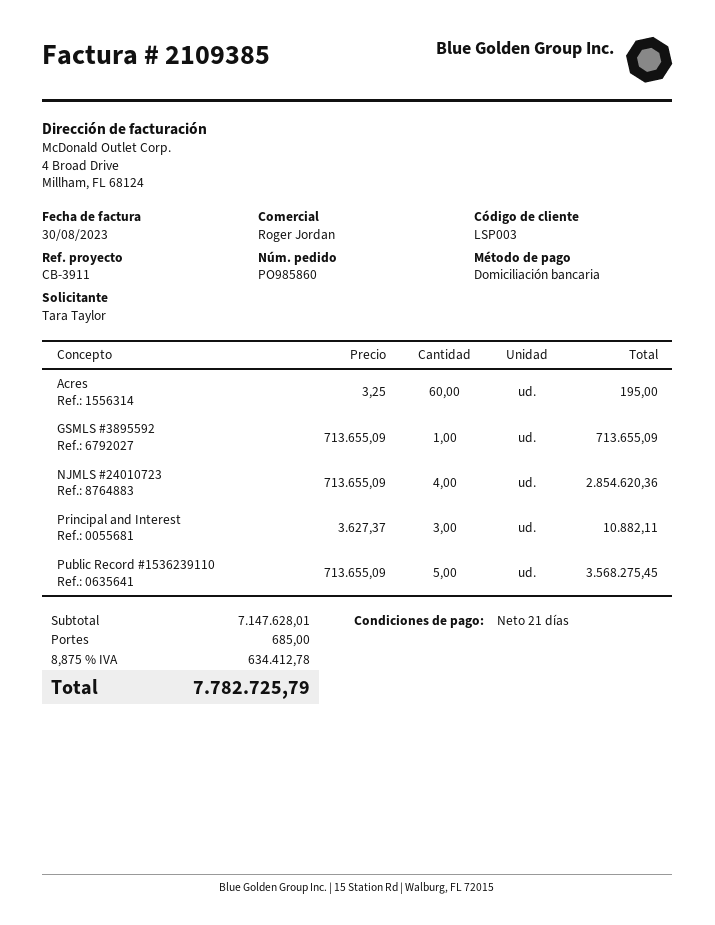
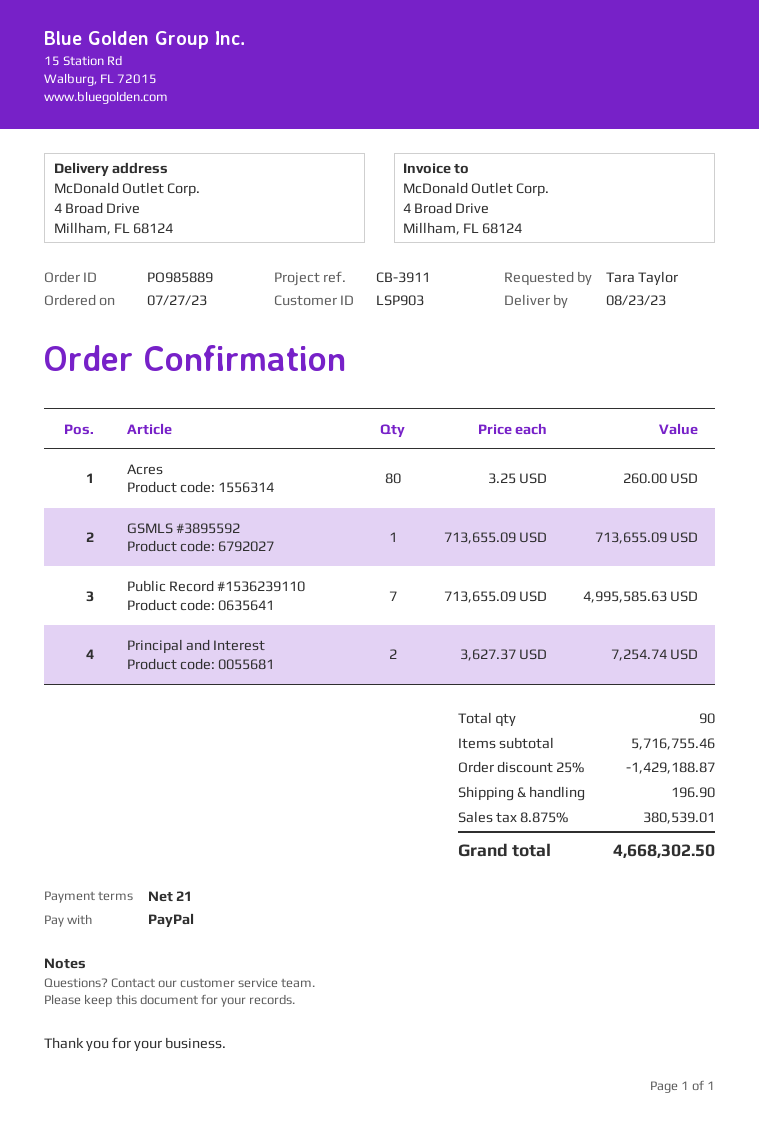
order number: PO985860 -> PO985889
customer number: LSP003 -> LSP903
payment method: direct debit -> PayPal
Acres: 60 x 3.25 = 195.00 -> 80 x 3.25 = 260.00
NJMLS #24010723: 4 x 713655.09 = 2854620.36 -> none
Principal and Interest: 3 x 3627.37 = 10882.11 -> 2 x 3627.37 = 7254.74
Public Record #1536239110: 5 x 713655.09 = 3568275.45 -> 7 x 713655.09 = 4995585.63
subtotal: 7147628.01 -> 5716755.46
discount: none -> 25% = 1429188.87
shipping: 685.00 -> 196.90
tax: 8.875% = 634412.78 -> 8.875% = 380539.01
total: 7782725.79 -> 4668302.50

